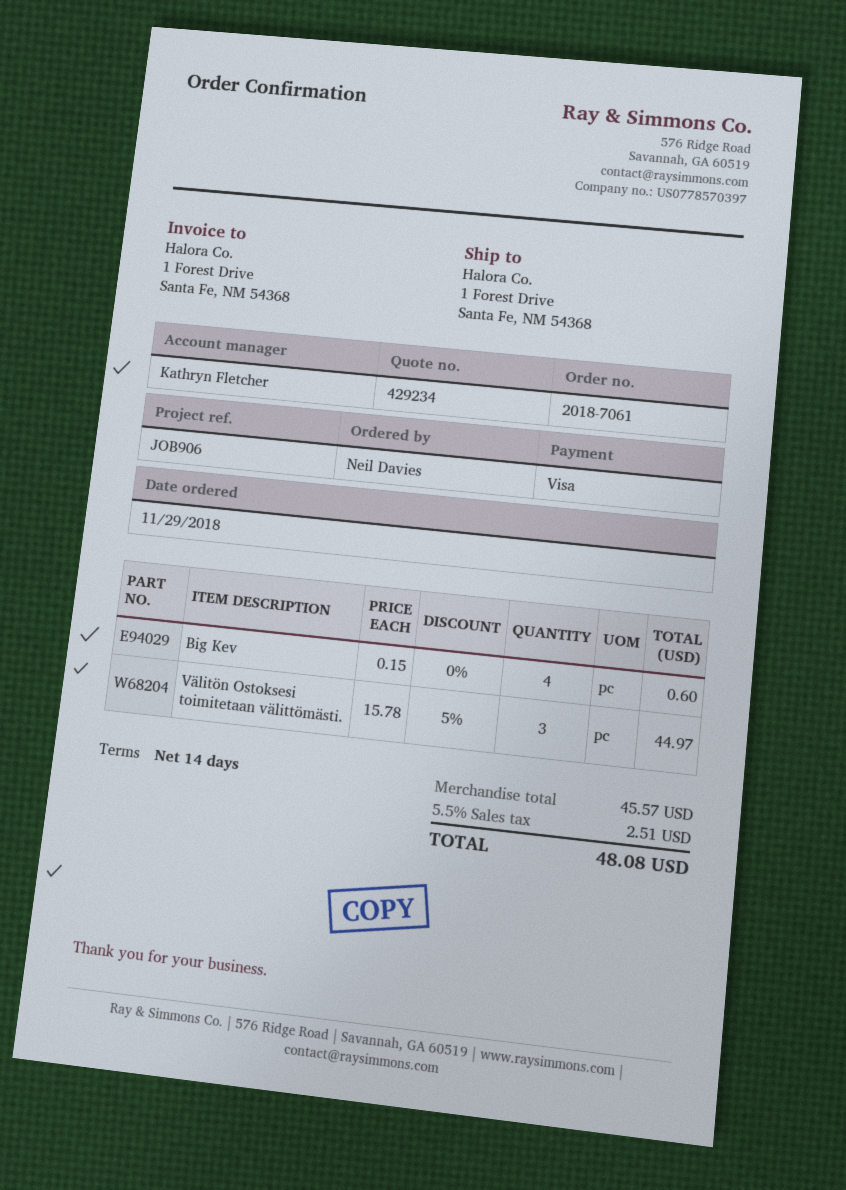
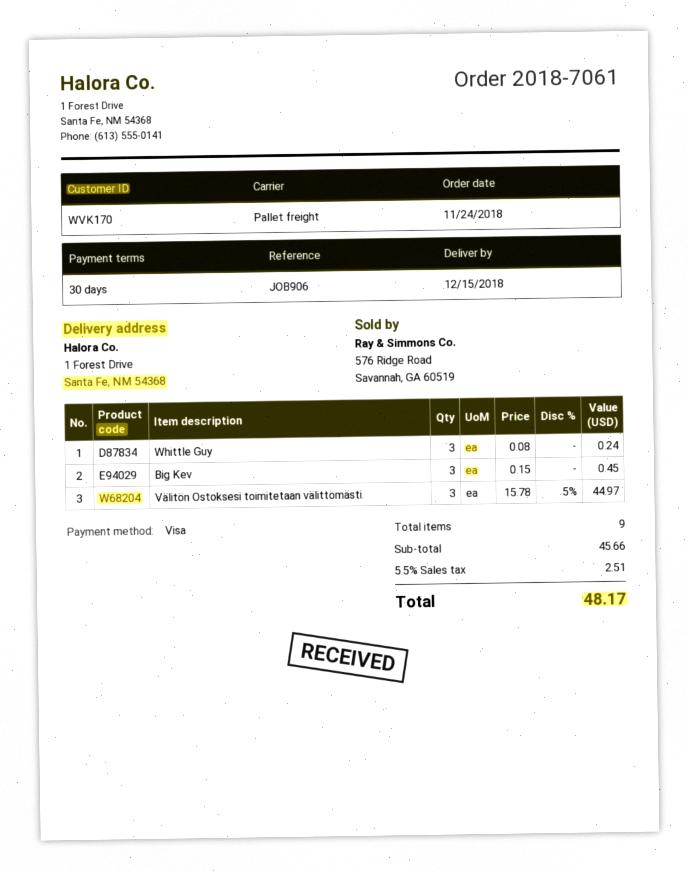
order date: 2018-11-29 -> 2018-11-24
payment terms: 14 days -> 30 days
Big Kev: 4 x 0.15 = 0.60 -> 3 x 0.15 = 0.45
Whittle Guy: none -> 3 x 0.08 = 0.24
subtotal: 45.57 -> 45.66
total: 48.08 -> 48.17

